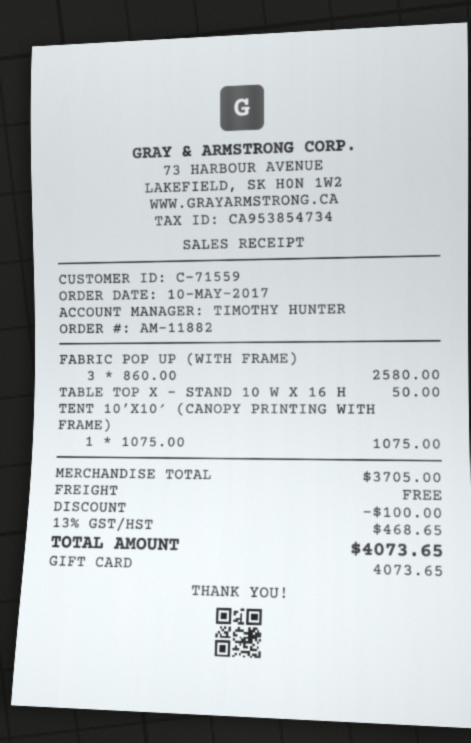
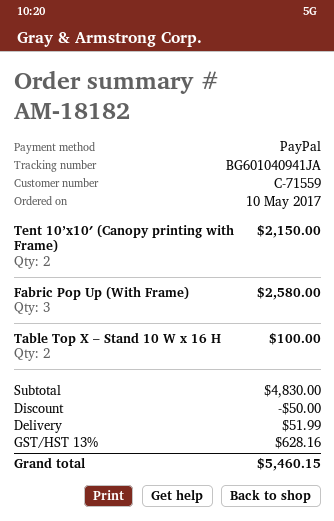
order number: AM-11882 -> AM-18182
payment method: gift card -> PayPal
TABLE TOP X – STAND 10 W X 16 H: 1 for 50.00 -> 2 for 100.00
TENT 10’X10′ (CANOPY PRINTING WITH FRAME): 1 for 1075.00 -> 2 for 2150.00
subtotal: 3705.00 -> 4830.00
discount: 100.00 -> 50.00
shipping: 0.00 -> 51.99
tax: 13% = 468.65 -> 13% = 628.16
total: 4073.65 -> 5460.15

